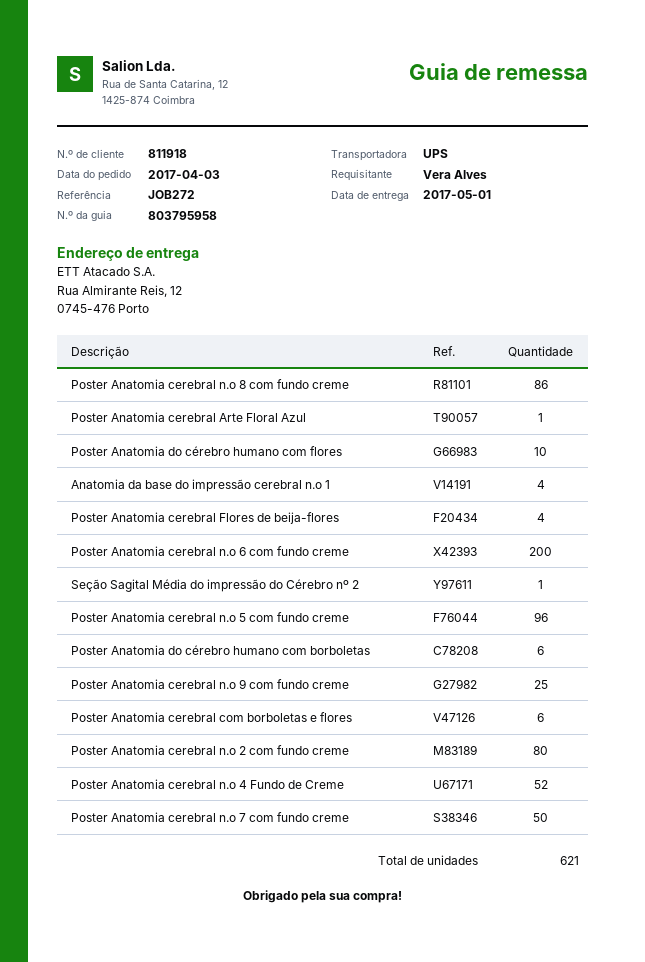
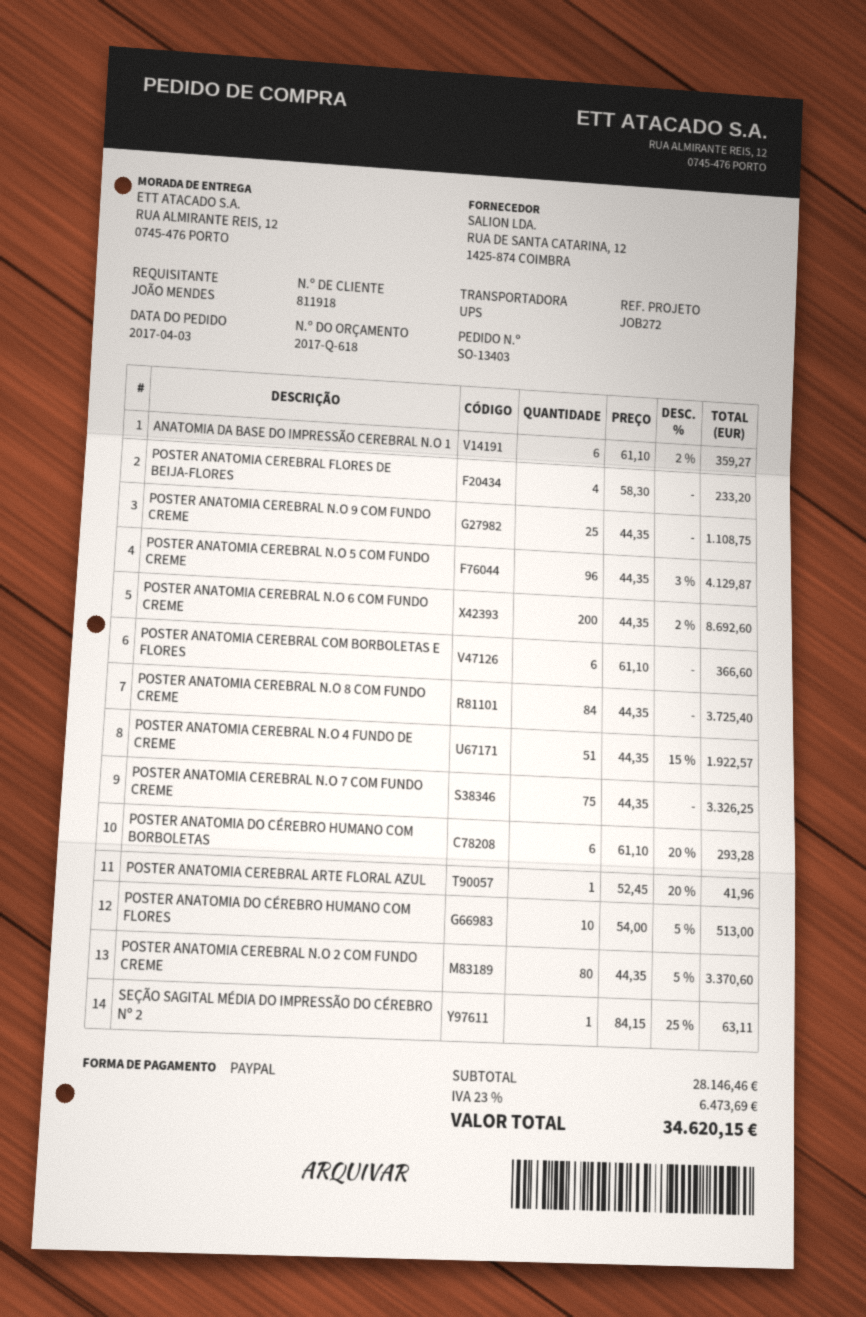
ordered by: Vera Alves -> JOÃO MENDES
Poster Anatomia cerebral n.o 8 com fundo creme: 86 -> 84
Anatomia da base do impressão cerebral n.o 1: 4 -> 6
Poster Anatomia cerebral n.o 4 Fundo de Creme: 52 -> 51
Poster Anatomia cerebral n.o 7 com fundo creme: 50 -> 75

